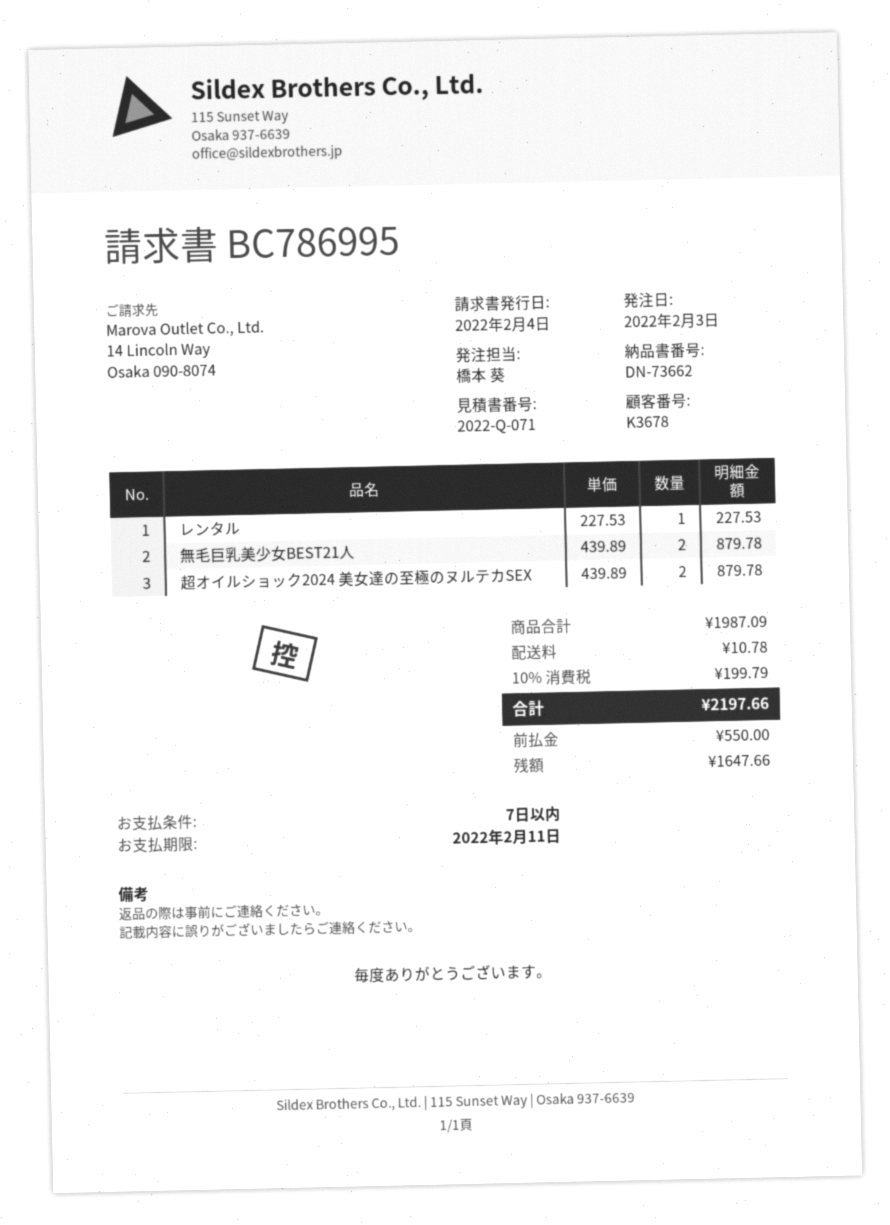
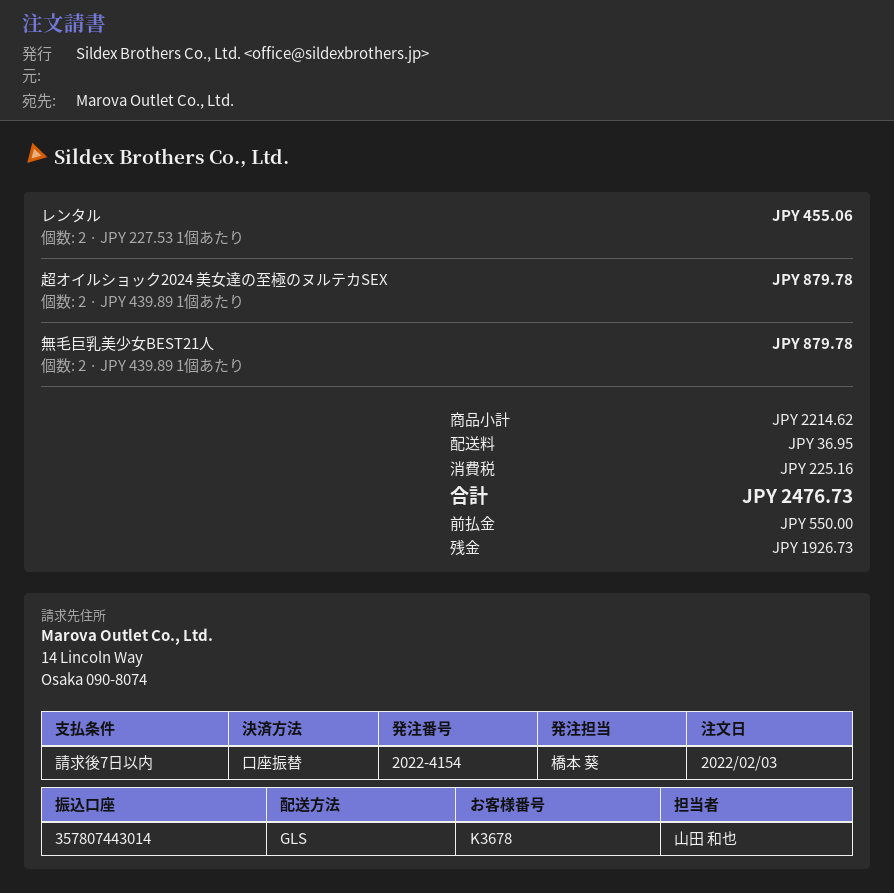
レンタル: 1 x 227.53 = 227.53 -> 2 x 227.53 = 455.06
subtotal: 1987.09 -> 2214.62
shipping: 10.78 -> 36.95
tax: 199.79 -> 225.16
total: 2197.66 -> 2476.73
balance: 1647.66 -> 1926.73

